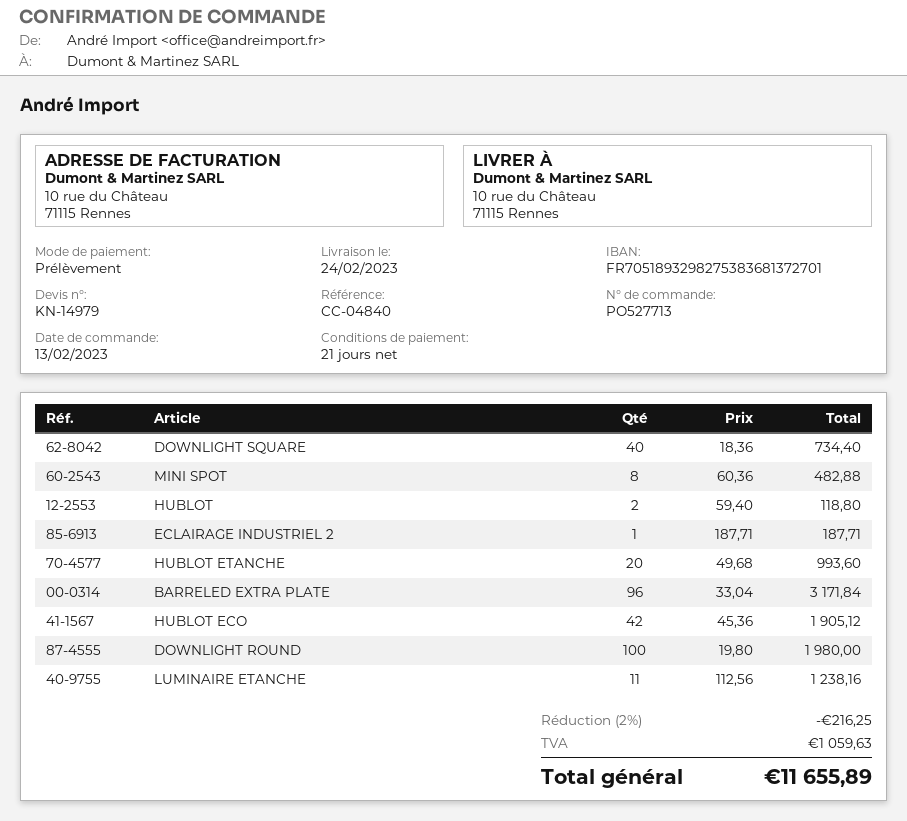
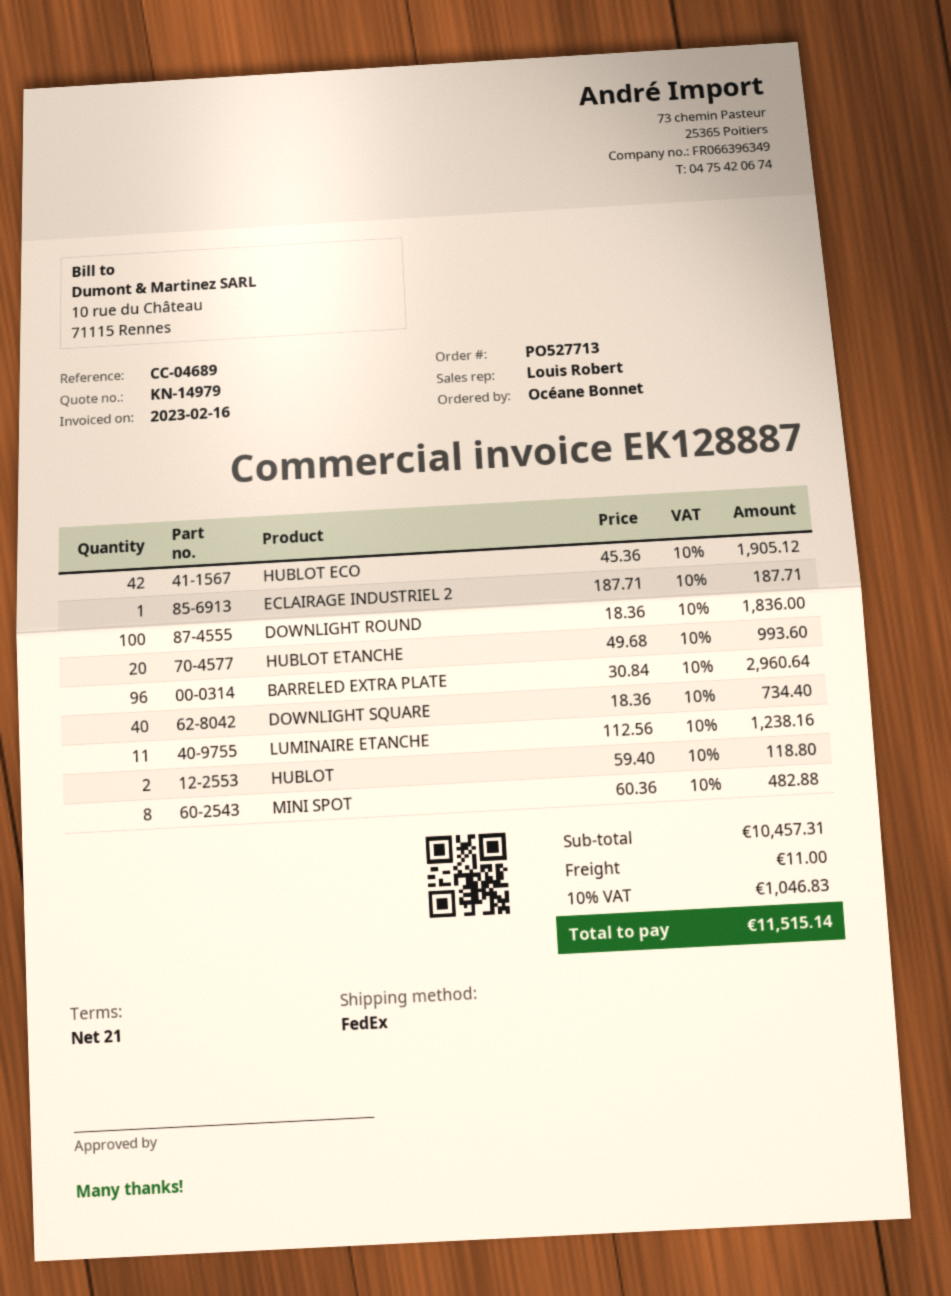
reference: CC-04840 -> CC-04689
BARRELED EXTRA PLATE: 96 x 33.04 = 3171.84 -> 96 x 30.84 = 2960.64
DOWNLIGHT ROUND: 100 x 19.80 = 1980.00 -> 100 x 18.36 = 1836.00
discount: 2% = 216.25 -> none
shipping: none -> 11.00
tax: 1059.63 -> 1046.83
total: 11655.89 -> 11515.14

